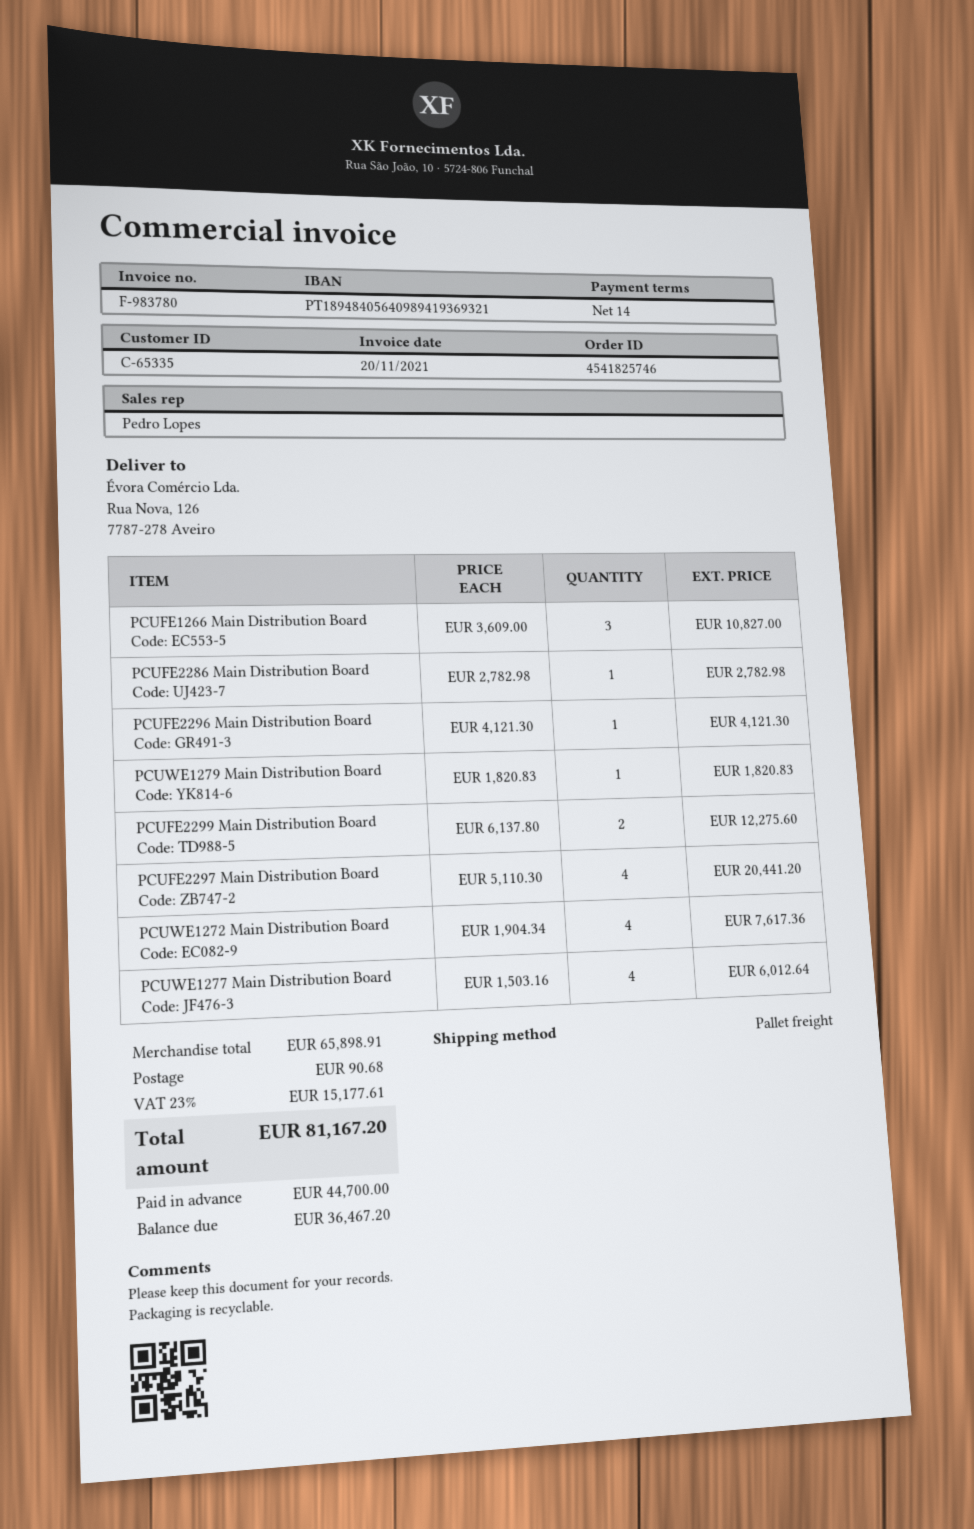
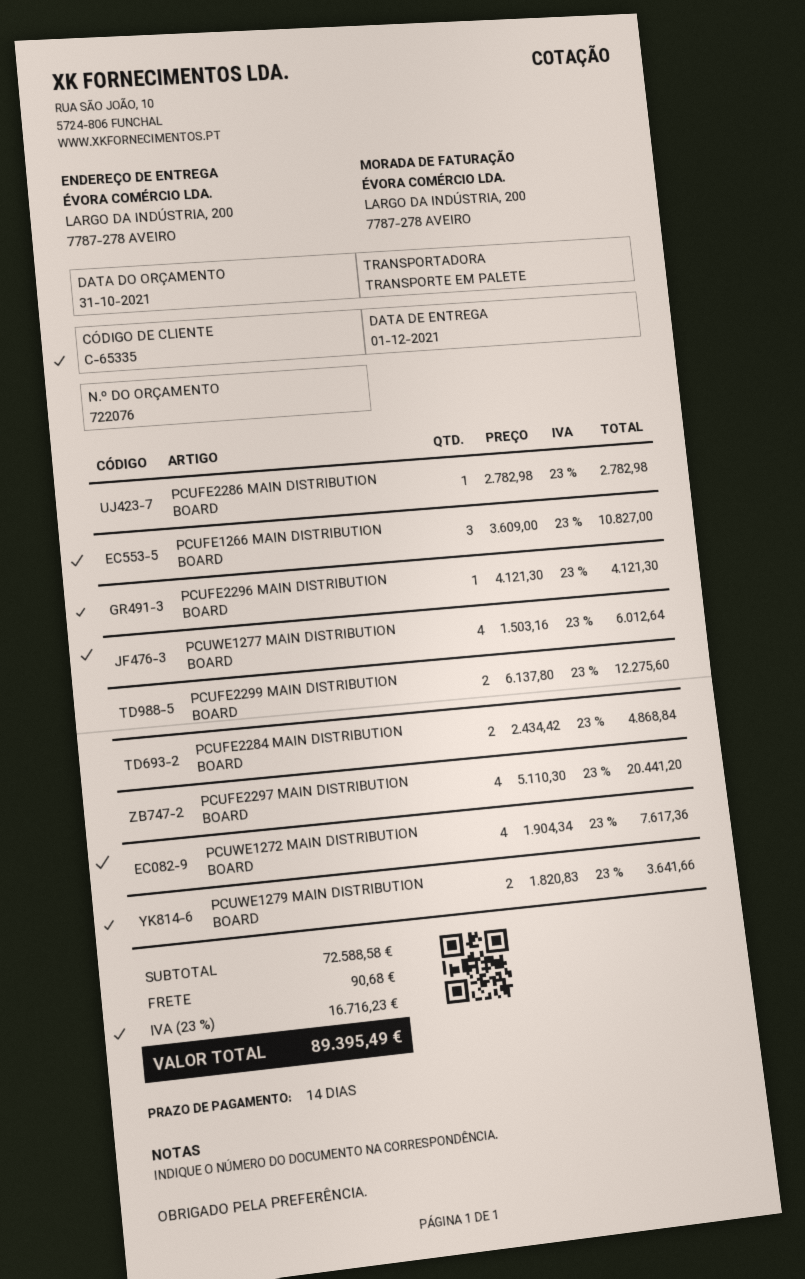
ship to: Rua Nova, 126, 7787-278 Aveiro -> LARGO DA INDÚSTRIA, 200, 7787-278 AVEIRO
PCUWE1279 Main Distribution Board: 1 x 1820.83 = 1820.83 -> 2 x 1820.83 = 3641.66
PCUFE2284 MAIN DISTRIBUTION BOARD: none -> 2 x 2434.42 = 4868.84
subtotal: 65898.91 -> 72588.58
tax: 23% = 15177.61 -> 23% = 16716.23
total: 81167.20 -> 89395.49

